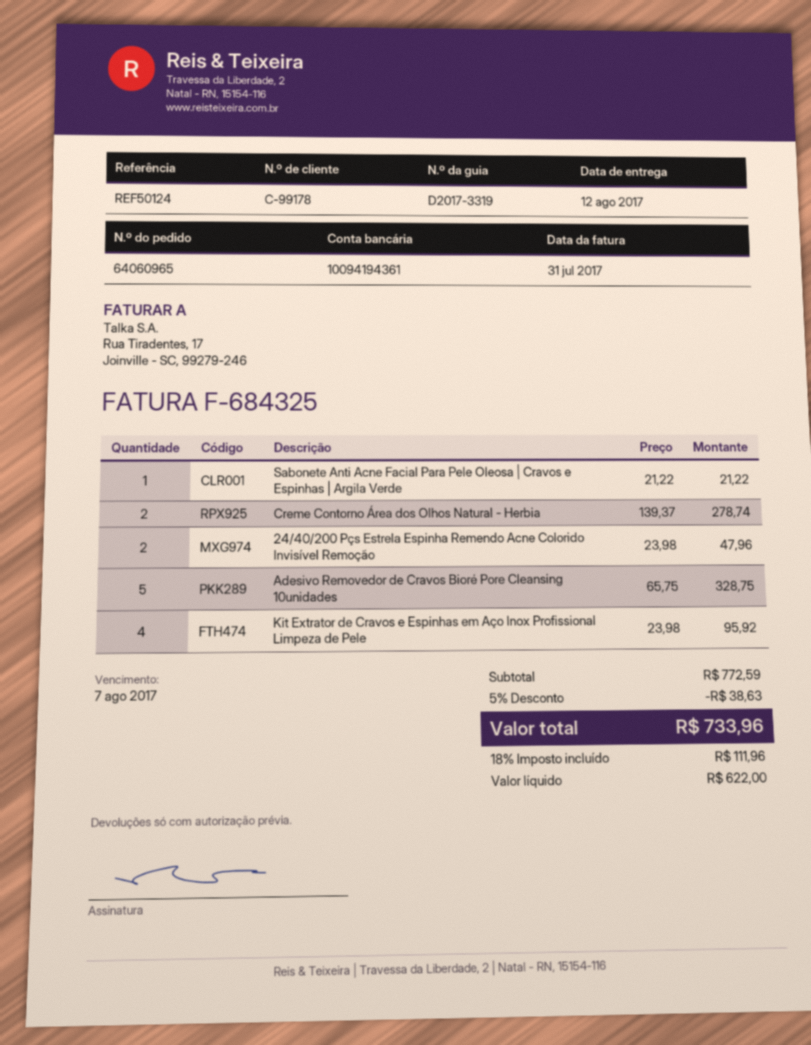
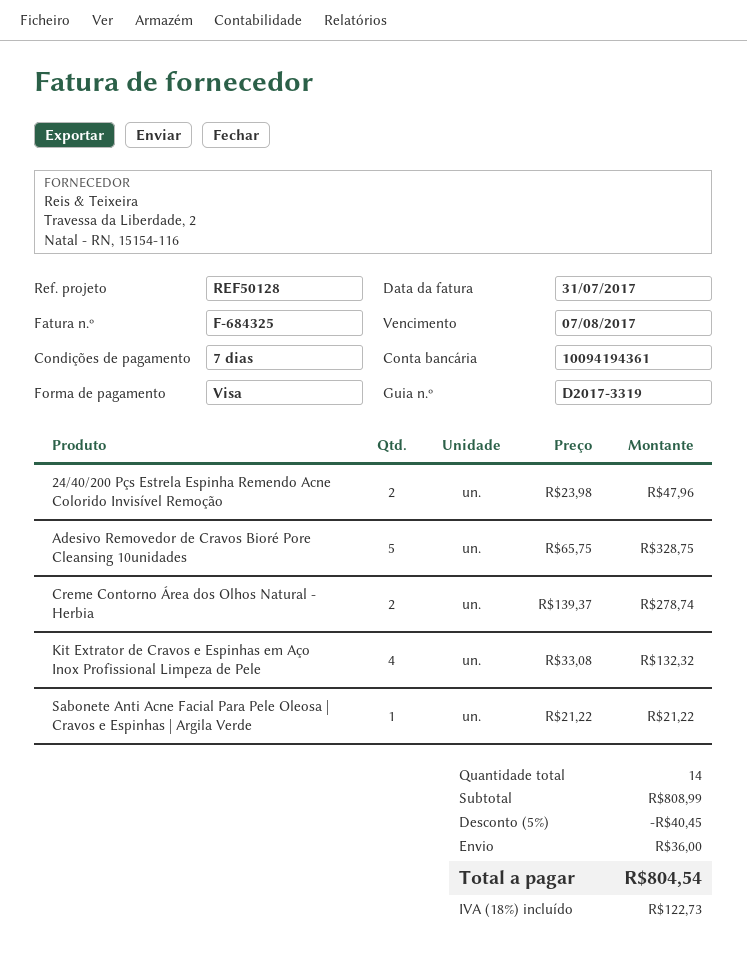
reference: REF50124 -> REF50128
Kit Extrator de Cravos e Espinhas em Aço Inox Profissional Limpeza de Pele: 4 x 23.98 = 95.92 -> 4 x 33.08 = 132.32
subtotal: 772.59 -> 808.99
discount: 5% = 38.63 -> 5% = 40.45
shipping: none -> 36.00
tax: 18% = 111.96 -> 18% = 122.73
total: 733.96 -> 804.54

